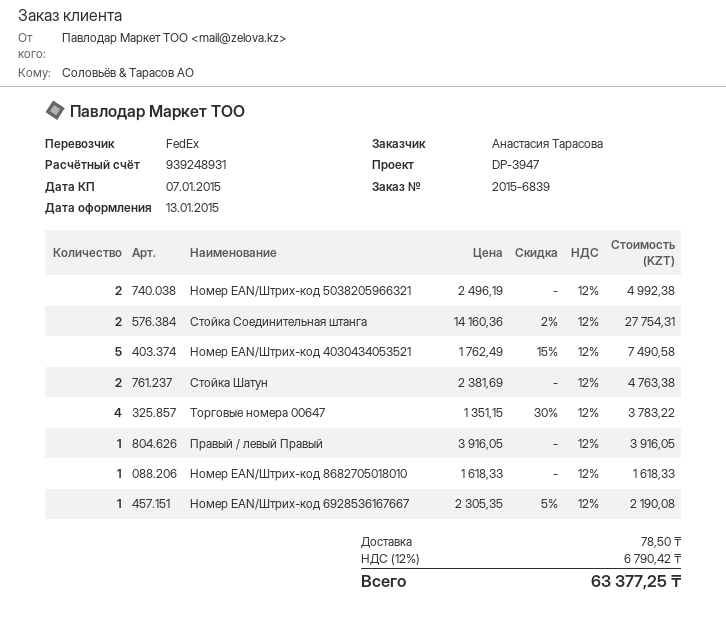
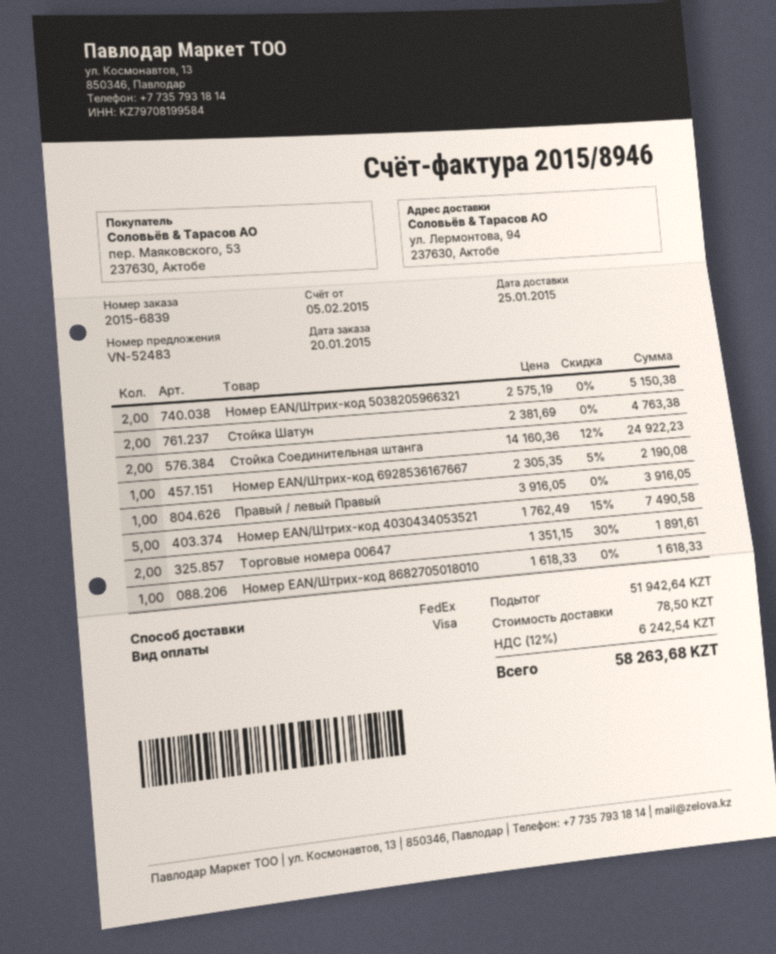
order date: 2015-01-13 -> 2015-01-20
Номер EAN/Штрих-код 5038205966321: 2 x 2496.19 = 4992.38 -> 2 x 2575.19 = 5150.38
Стойка Соединительная штанга: 2 x 14160.36 - 2% = 27754.31 -> 2 x 14160.36 - 12% = 24922.23
Торговые номера 00647: 4 x 1351.15 - 30% = 3783.22 -> 2 x 1351.15 - 30% = 1891.61
tax: 12% = 6790.42 -> 12% = 6242.54
total: 63377.25 -> 58263.68

